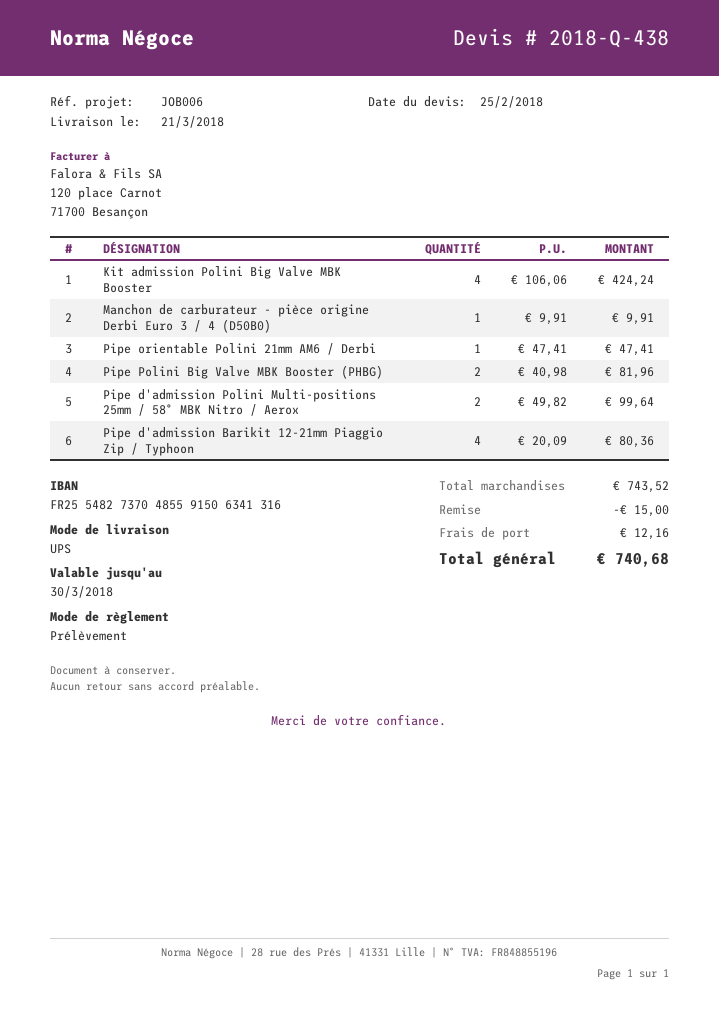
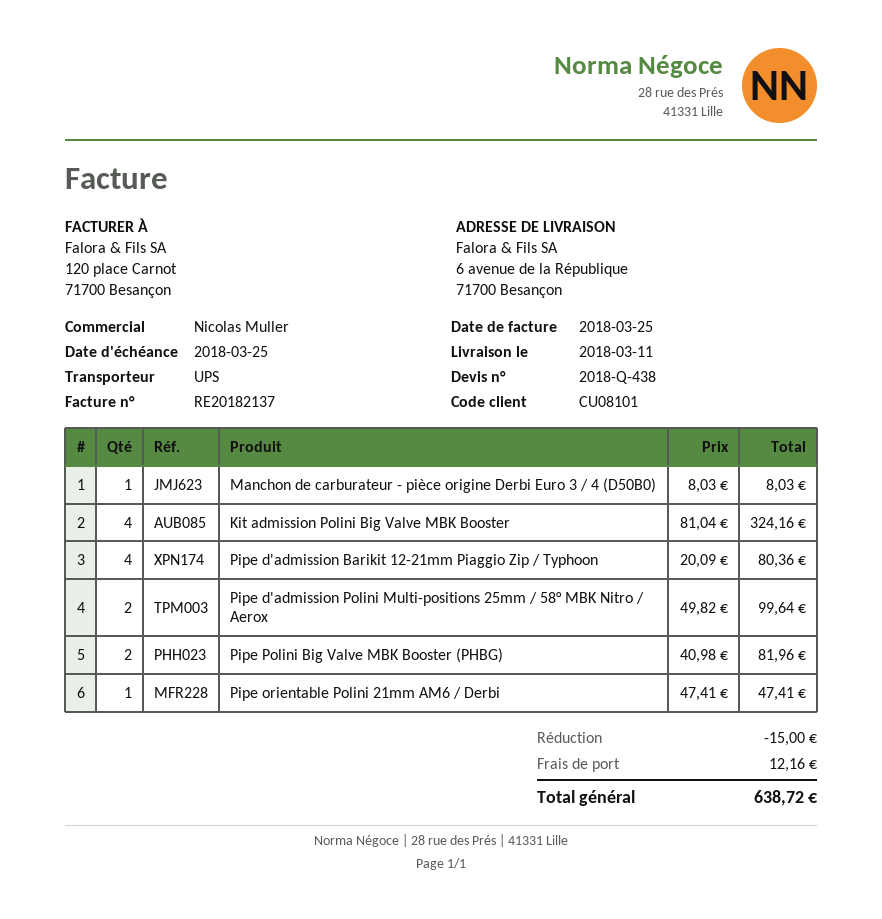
delivery date: 2018-03-21 -> 2018-03-11
Kit admission Polini Big Valve MBK Booster: 4 x 106.06 = 424.24 -> 4 x 81.04 = 324.16
Manchon de carburateur - pièce origine Derbi Euro 3 / 4 (D50B0): 1 x 9.91 = 9.91 -> 1 x 8.03 = 8.03
total: 740.68 -> 638.72

